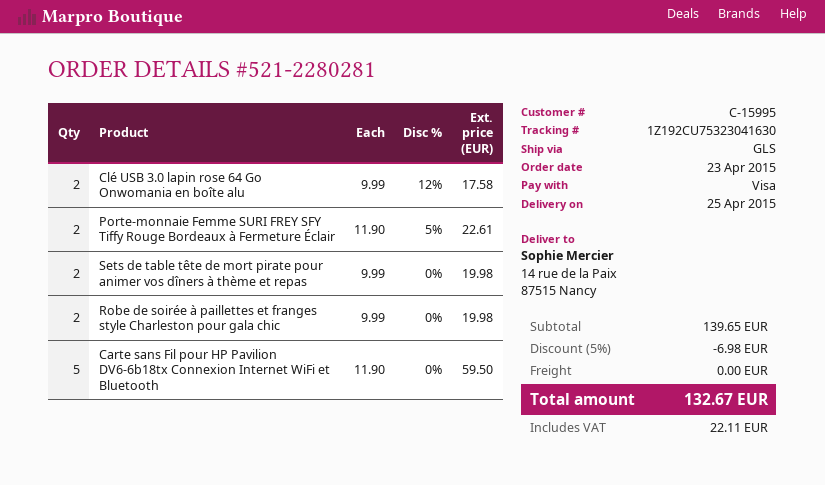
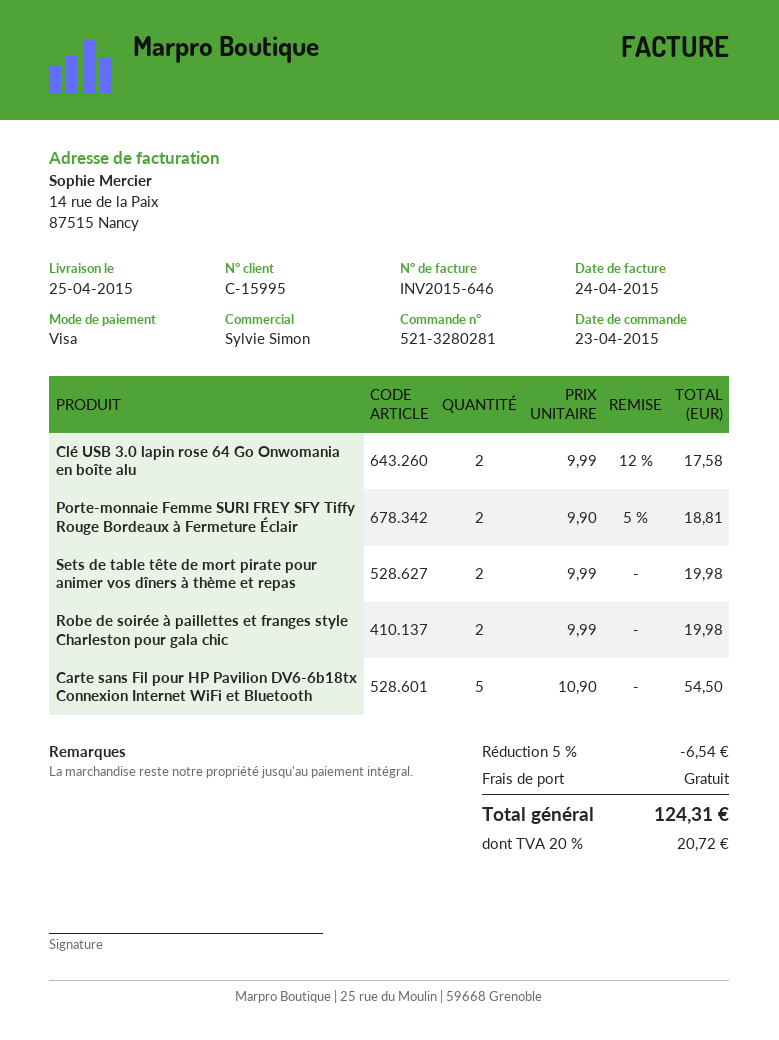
order number: 521-2280281 -> 521-3280281
Porte-monnaie Femme SURI FREY SFY Tiffy Rouge Bordeaux à Fermeture Éclair: 2 x 11.90 - 5% = 22.61 -> 2 x 9.90 - 5% = 18.81
Carte sans Fil pour HP Pavilion DV6-6b18tx Connexion Internet WiFi et Bluetooth: 5 x 11.90 = 59.50 -> 5 x 10.90 = 54.50
discount: 5% = 6.98 -> 5% = 6.54
tax: 22.11 -> 20.72
total: 132.67 -> 124.31

